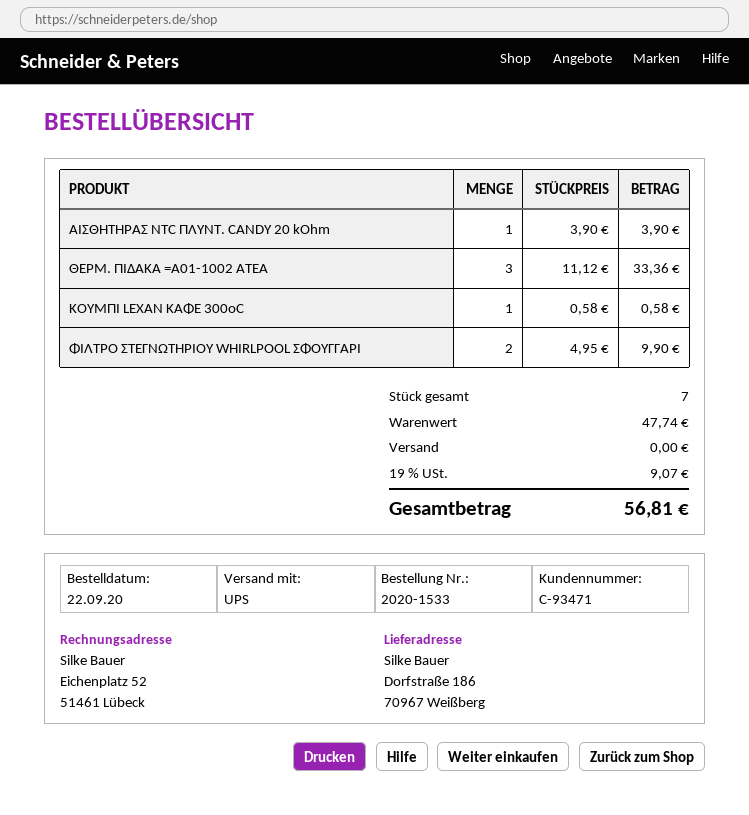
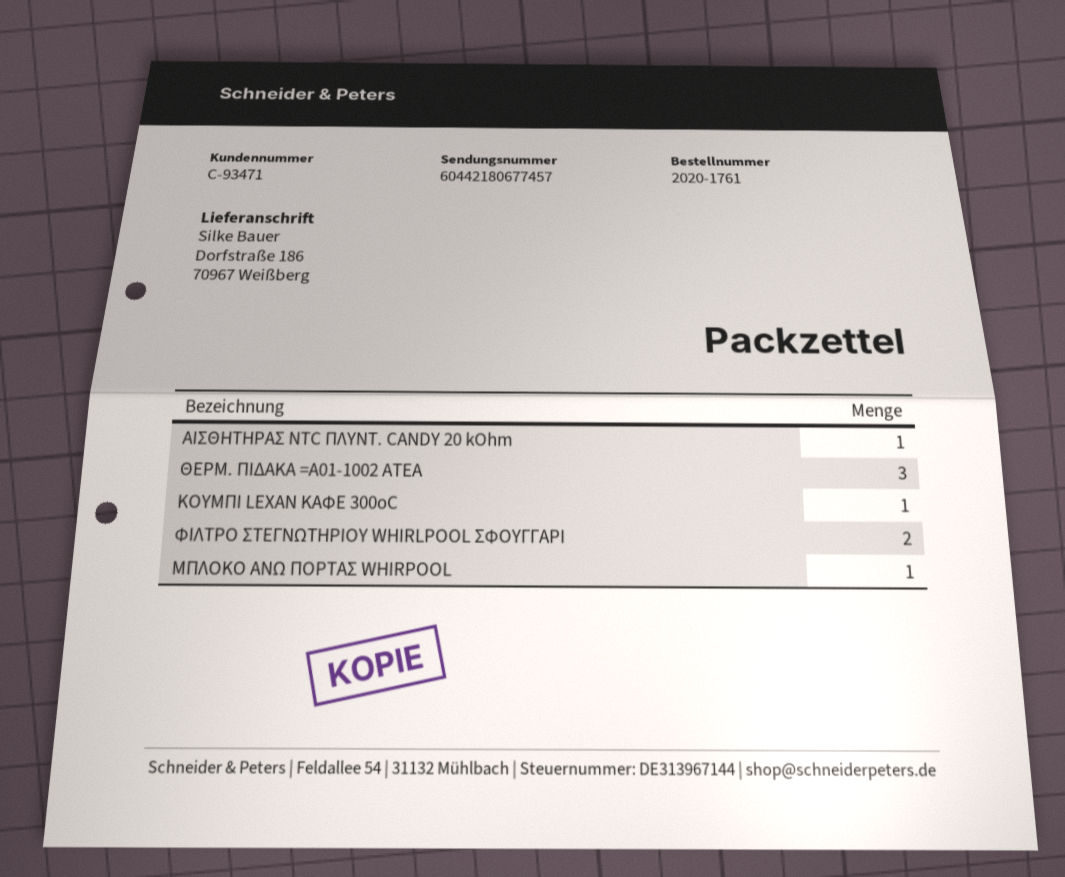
order number: 2020-1533 -> 2020-1761
ΜΠΛΟΚΟ ΑΝΩ ΠΟΡΤΑΣ WHIRPOOL: none -> 1

